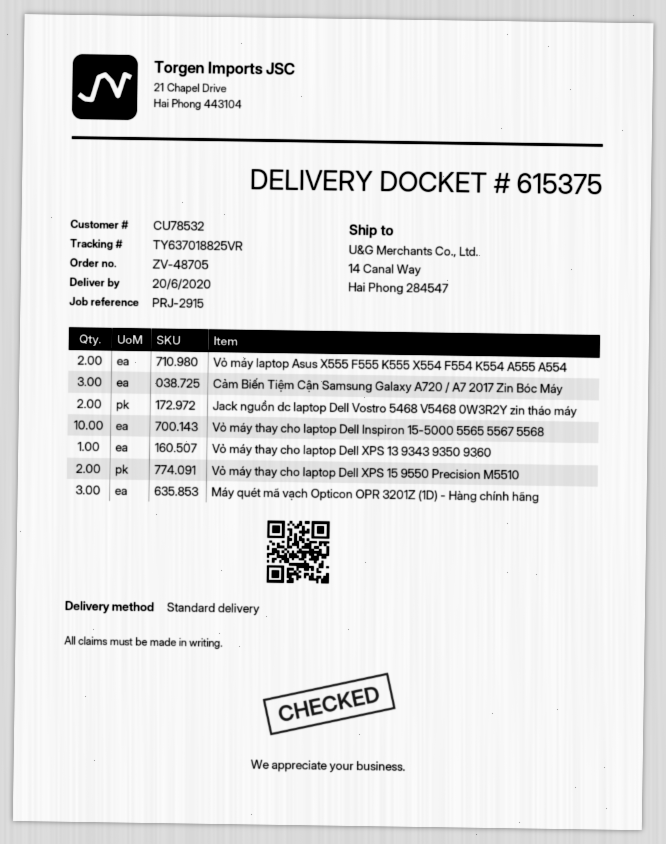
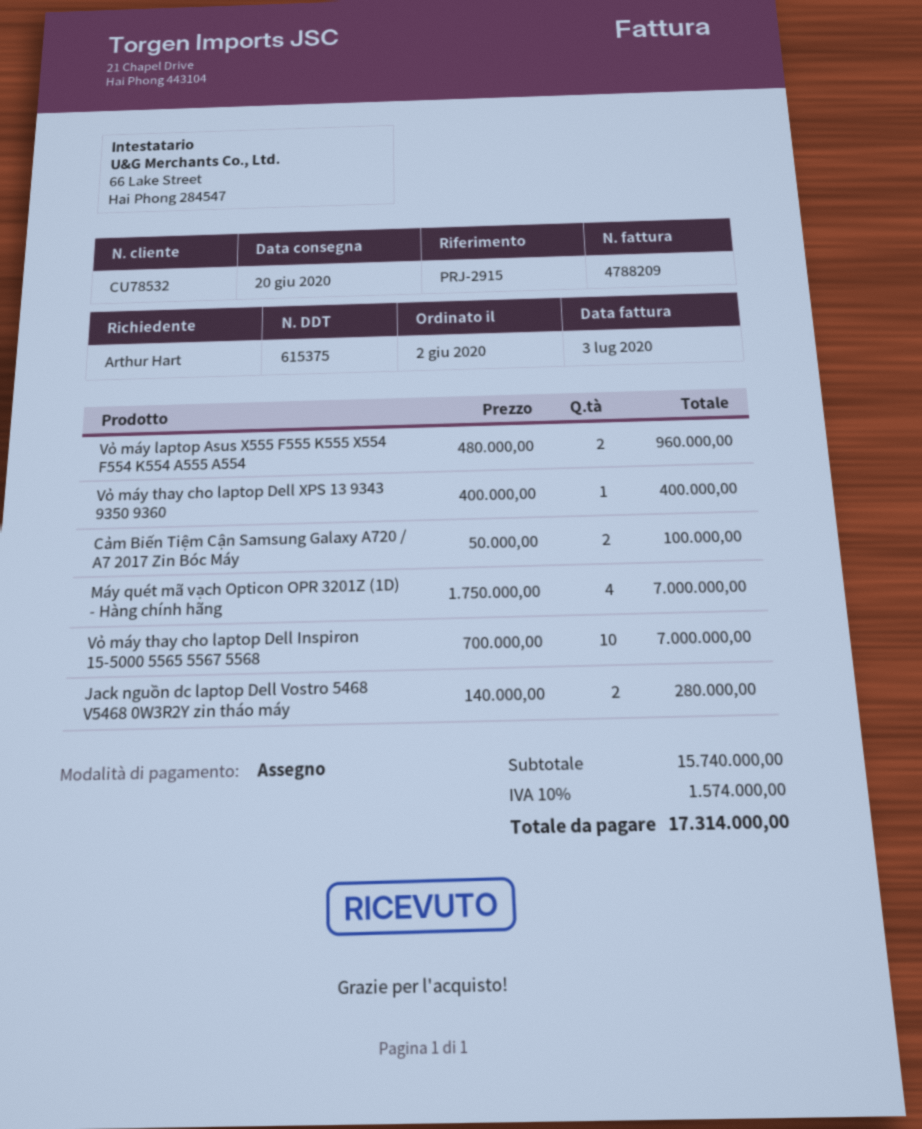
Cảm Biến Tiệm Cận Samsung Galaxy A720 / A7 2017 Zin Bóc Máy: 3 -> 2
Vỏ máy thay cho laptop Dell XPS 15 9550 Precision M5510: 2 -> none
Máy quét mã vạch Opticon OPR 3201Z (1D) - Hàng chính hãng: 3 -> 4

